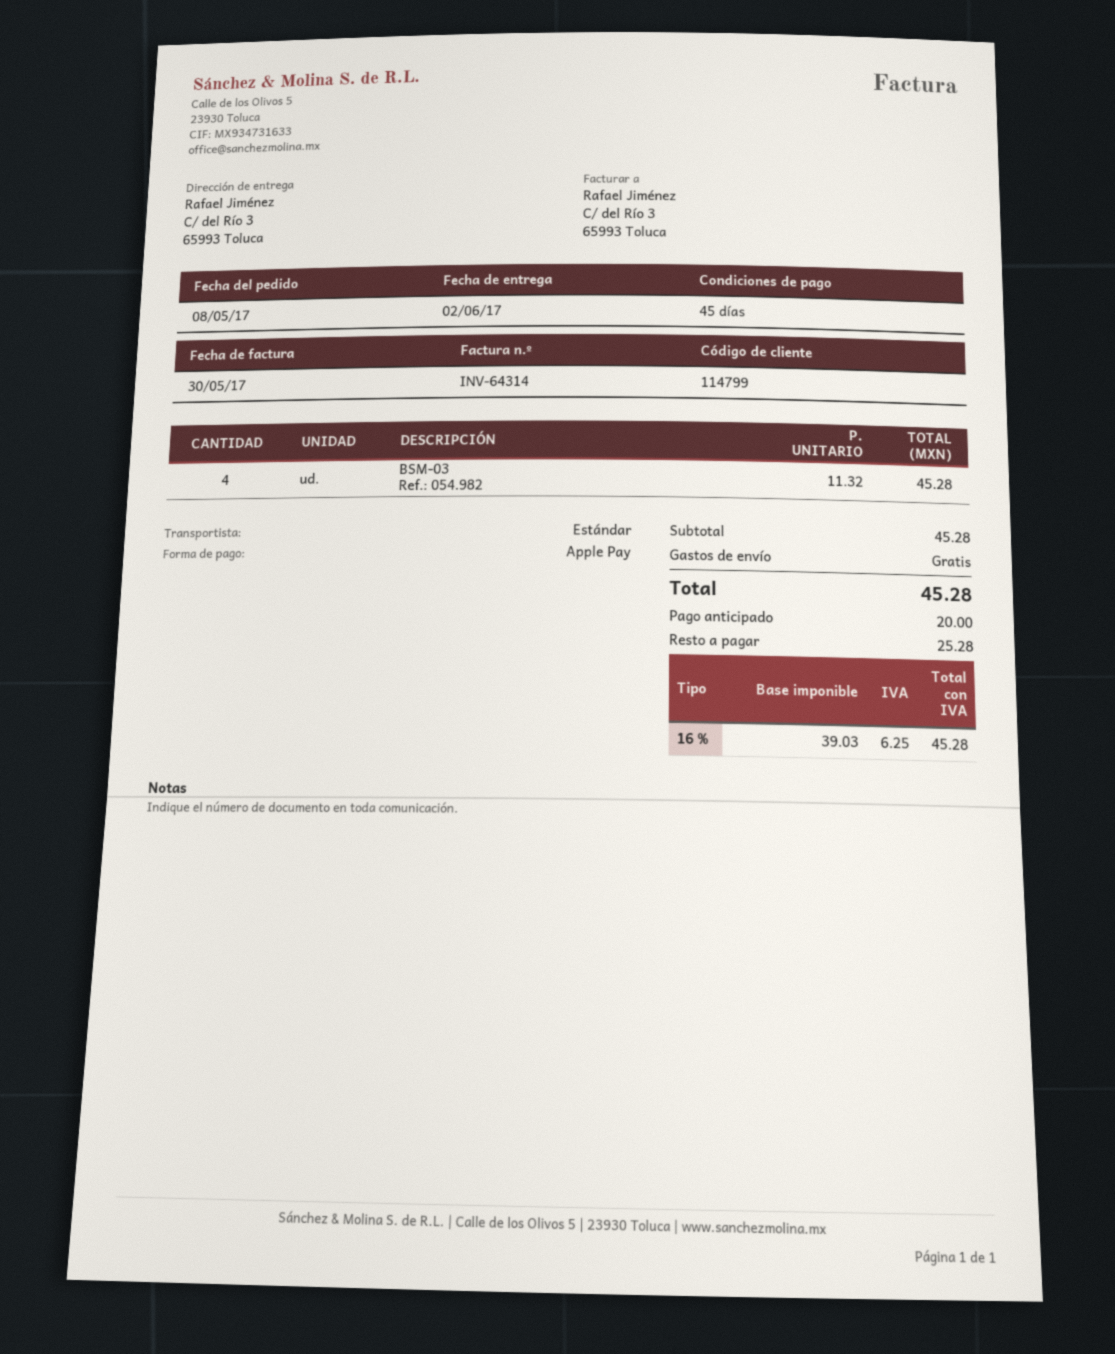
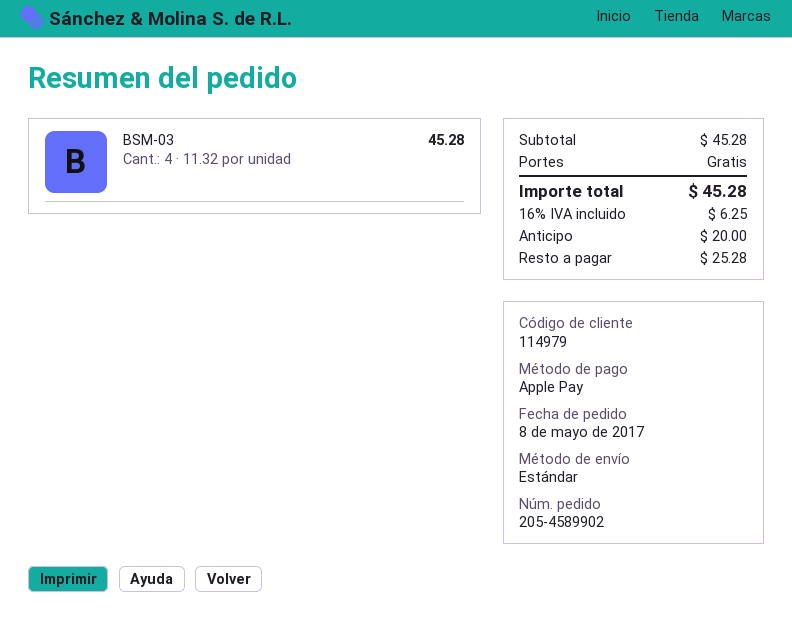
customer number: 114799 -> 114979

